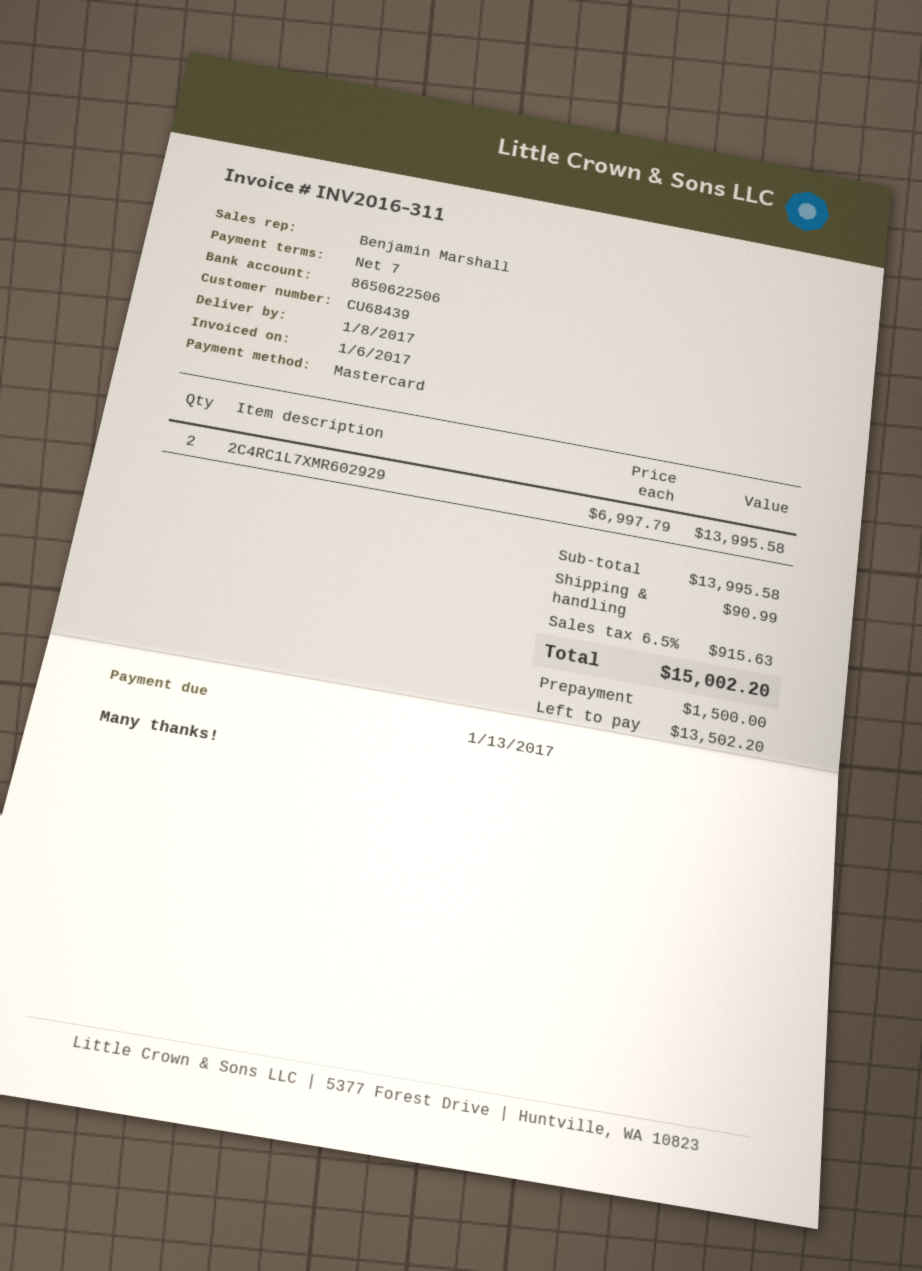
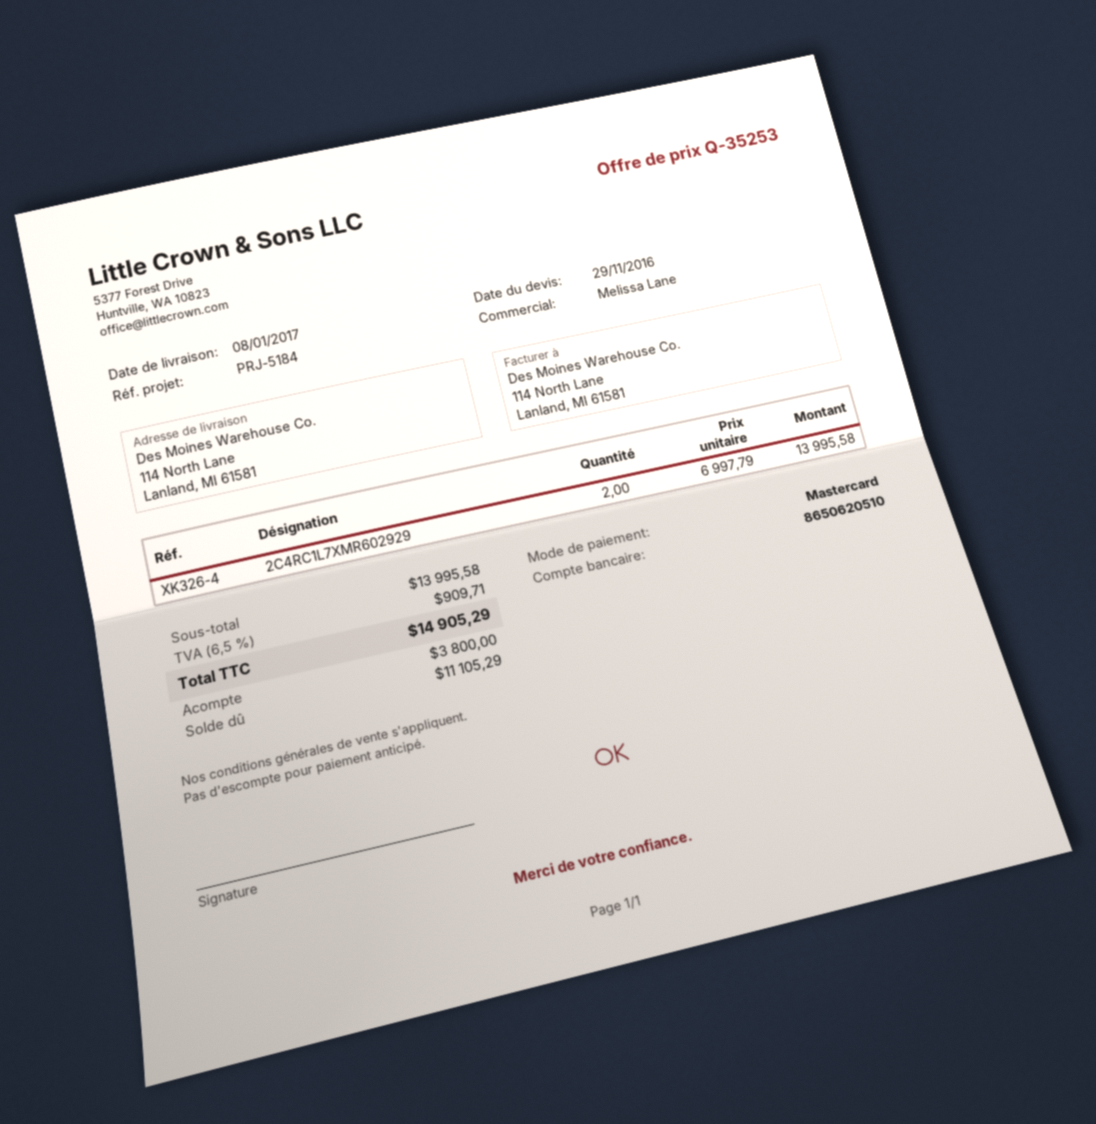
sales rep: Benjamin Marshall -> Melissa Lane
bank account: 8650622506 -> 8650620510
shipping: 90.99 -> none
tax: 6.5% = 915.63 -> 6.5% = 909.71
total: 15002.20 -> 14905.29
deposit: 1500.00 -> 3800.00
balance: 13502.20 -> 11105.29

